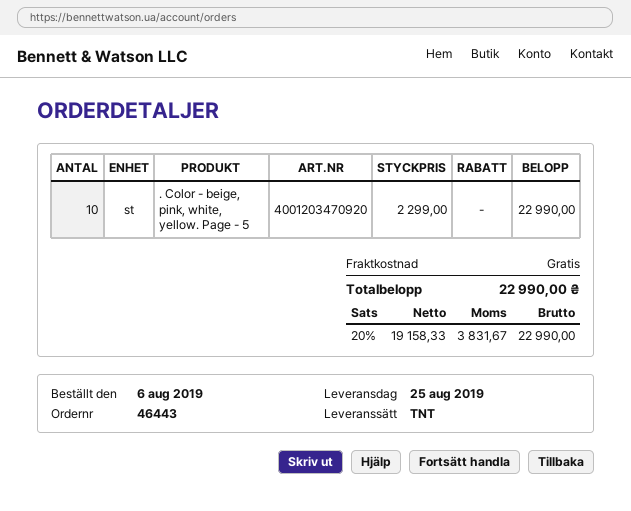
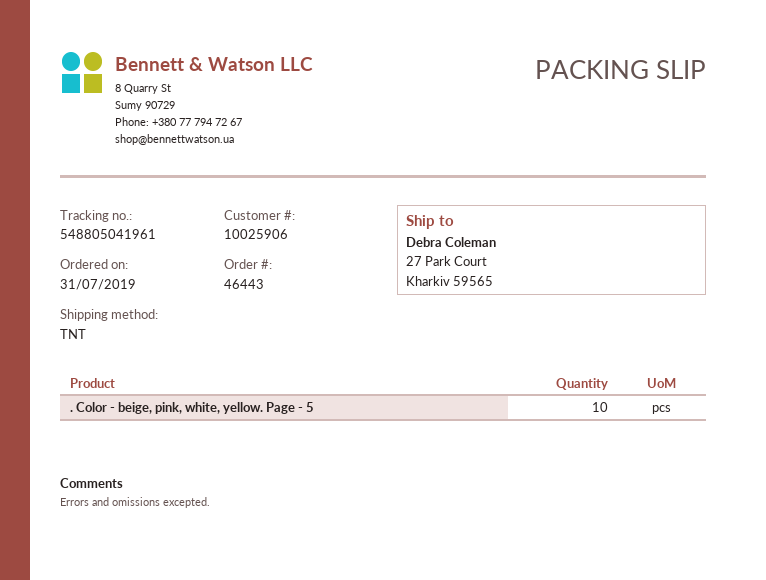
order date: 2019-08-06 -> 2019-07-31

